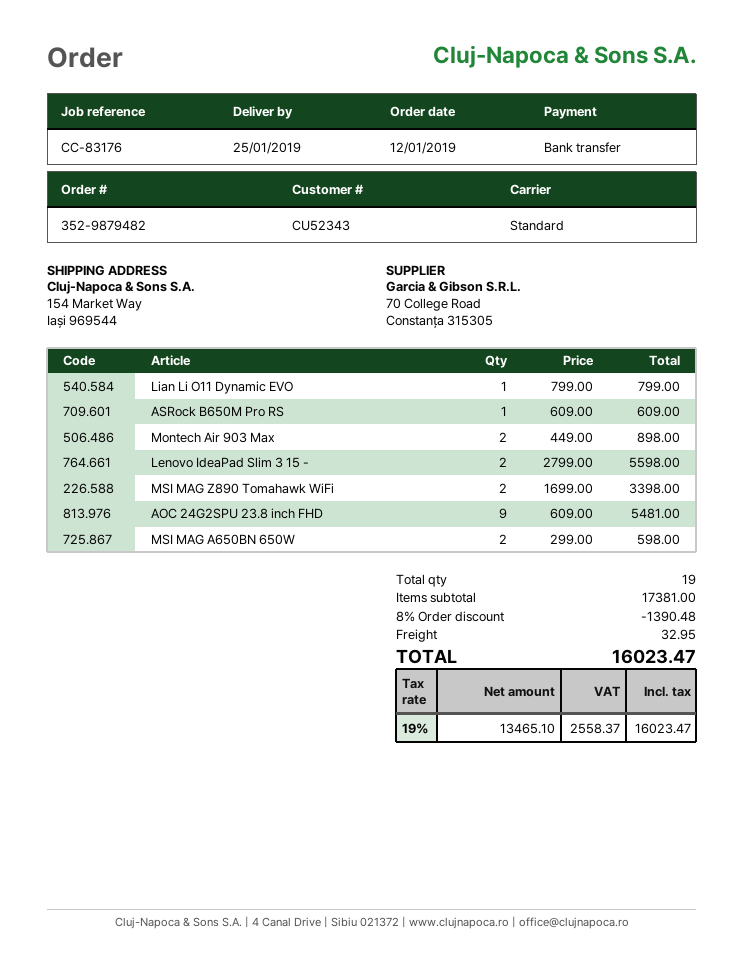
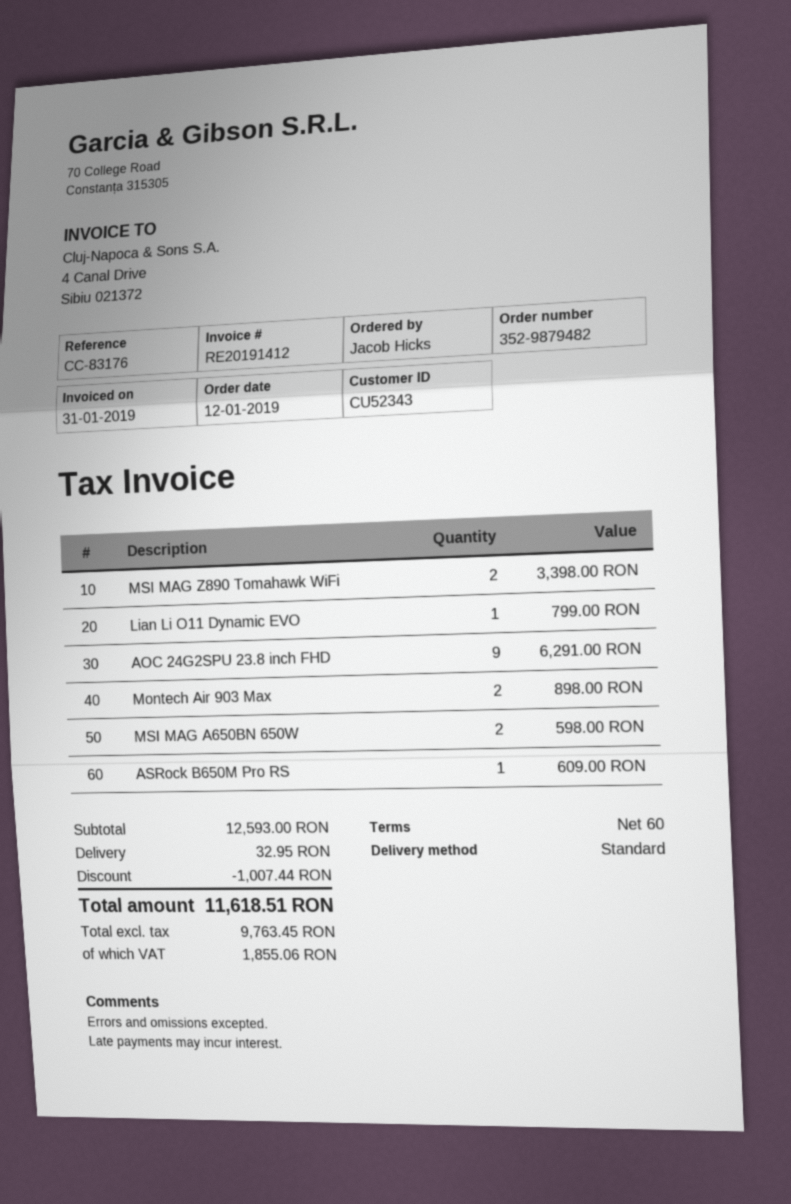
Lenovo IdeaPad Slim 3 15 -: 2 for 5598.00 -> none
AOC 24G2SPU 23.8 inch FHD: 9 for 5481.00 -> 9 for 6291.00
subtotal: 17381.00 -> 12593.00
discount: 1390.48 -> 1007.44
net: 13465.10 -> 9763.45
tax: 2558.37 -> 1855.06
total: 16023.47 -> 11618.51

